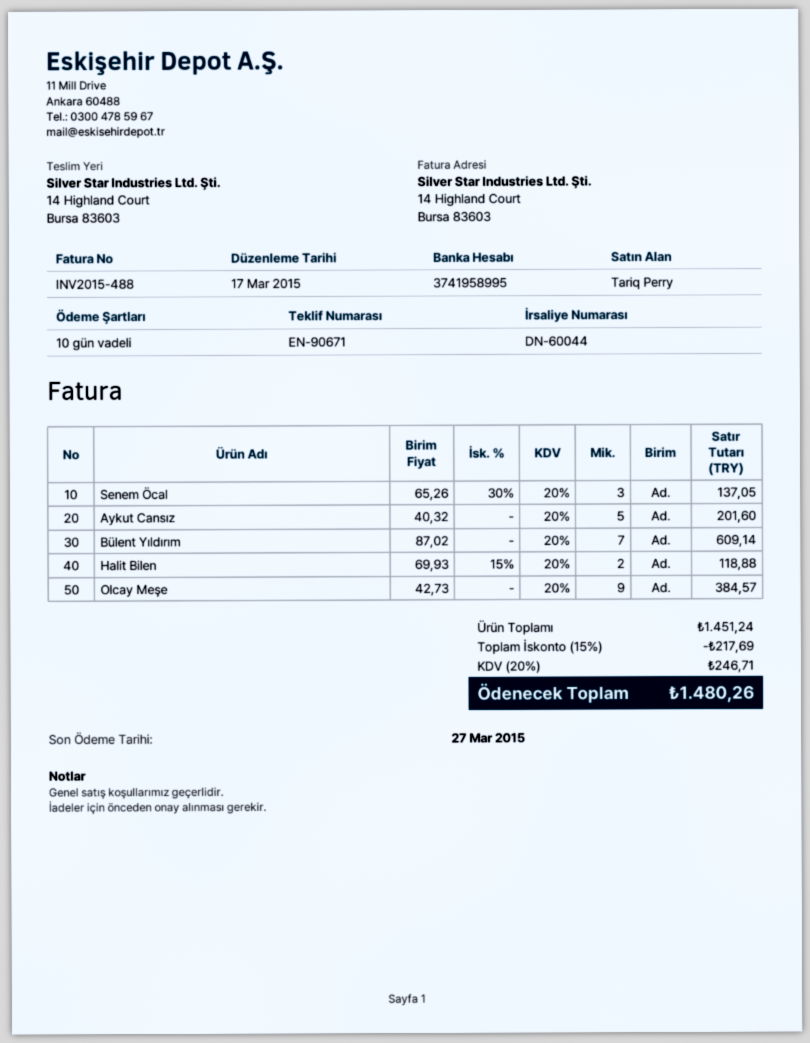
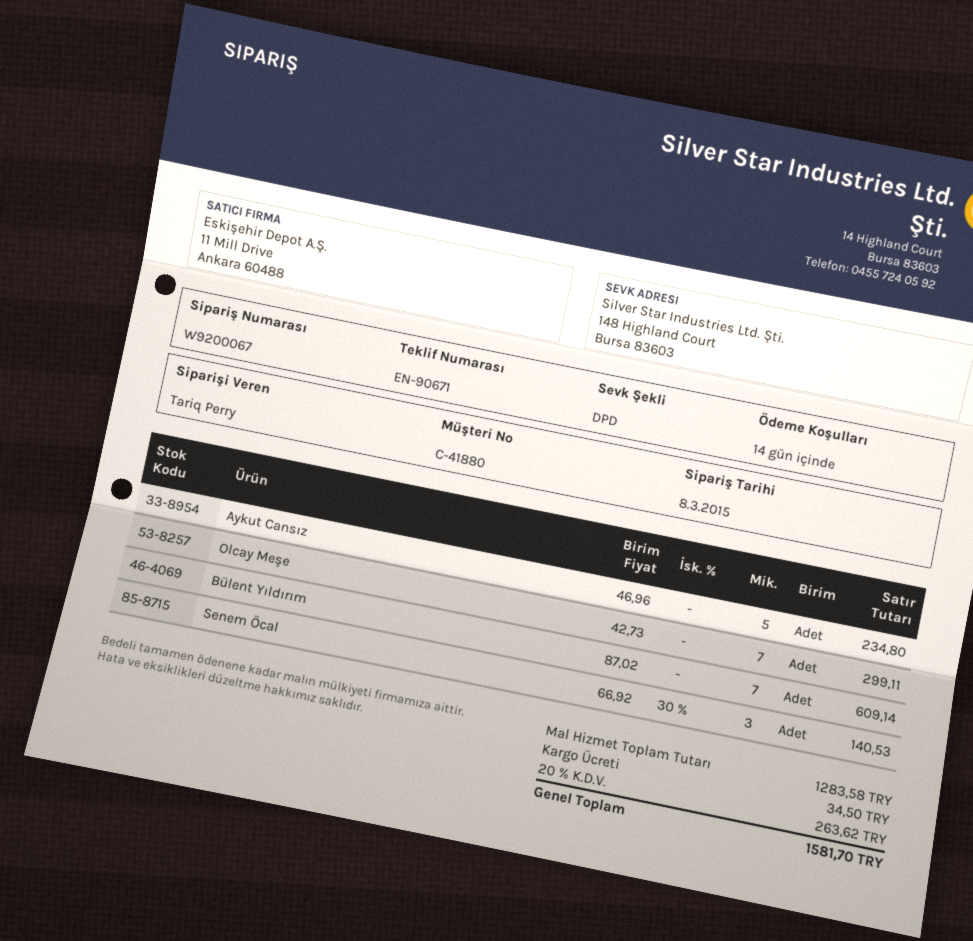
payment terms: 10 days -> 14 days
ship to: 14 Highland Court, Bursa 83603 -> 148 Highland Court, Bursa 83603
Senem Öcal: 3 x 65.26 - 30% = 137.05 -> 3 x 66.92 - 30% = 140.53
Aykut Cansız: 5 x 40.32 = 201.60 -> 5 x 46.96 = 234.80
Halit Bilen: 2 x 69.93 - 15% = 118.88 -> none
Olcay Meşe: 9 x 42.73 = 384.57 -> 7 x 42.73 = 299.11
subtotal: 1451.24 -> 1283.58
discount: 15% = 217.69 -> none
shipping: none -> 34.50
tax: 20% = 246.71 -> 20% = 263.62
total: 1480.26 -> 1581.70

